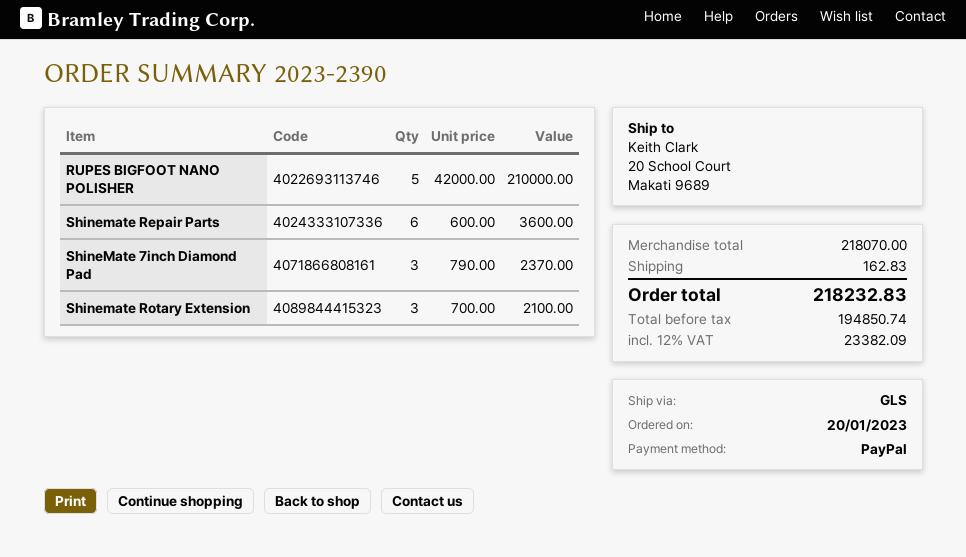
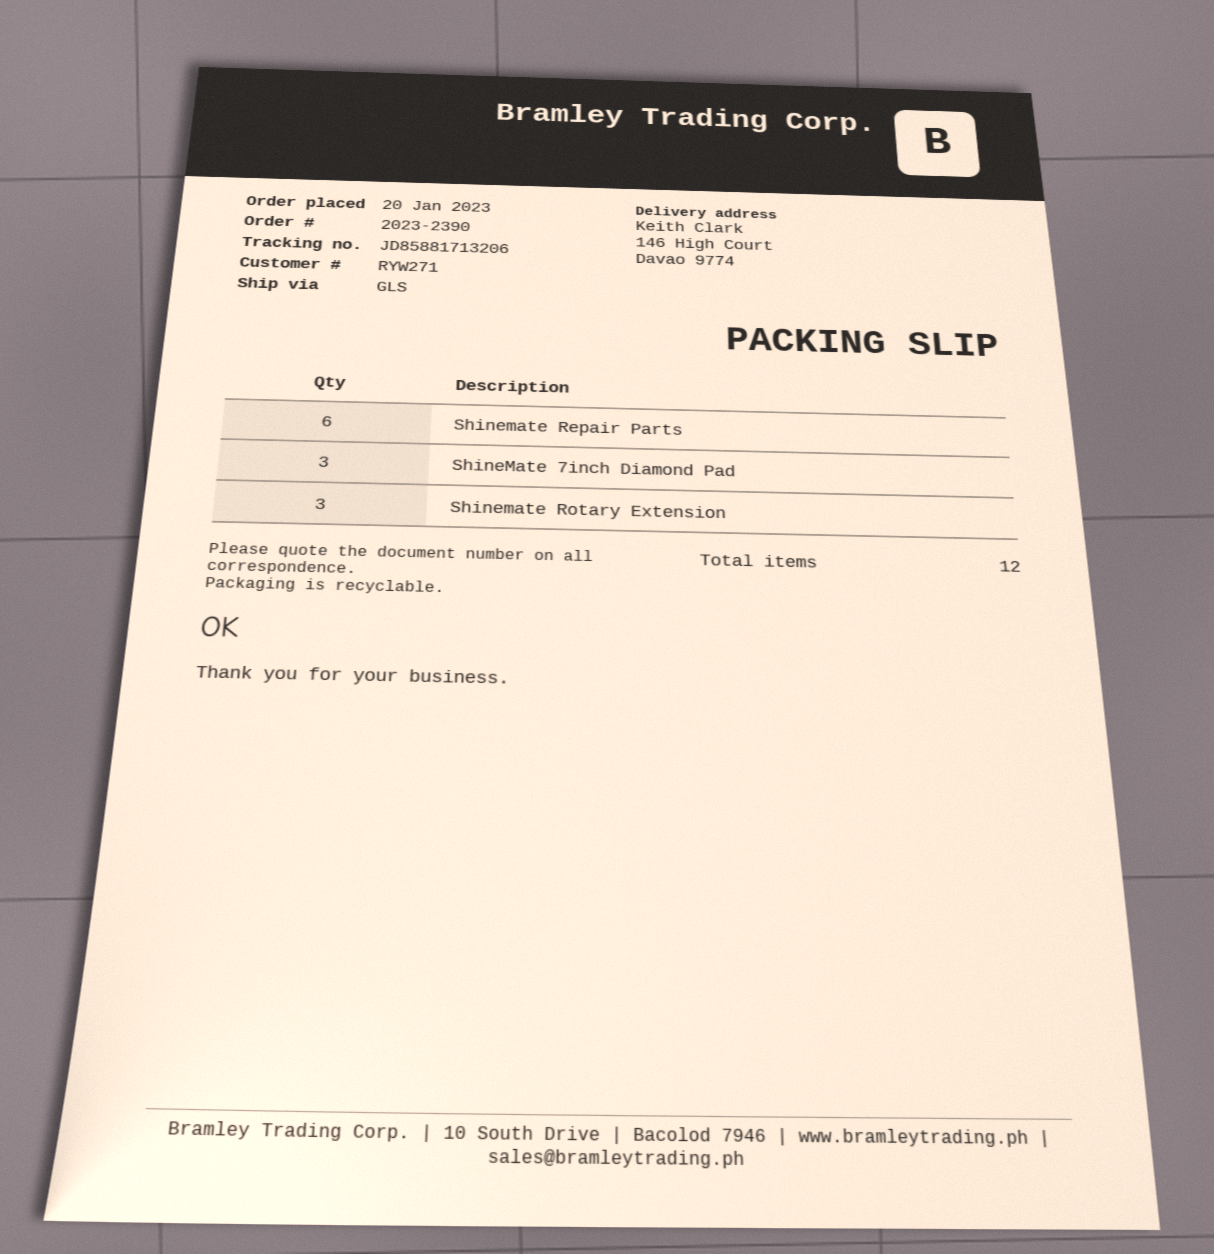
ship to: 20 School Court, Makati 9689 -> 146 High Court, Davao 9774
RUPES BIGFOOT NANO POLISHER: 5 -> none

